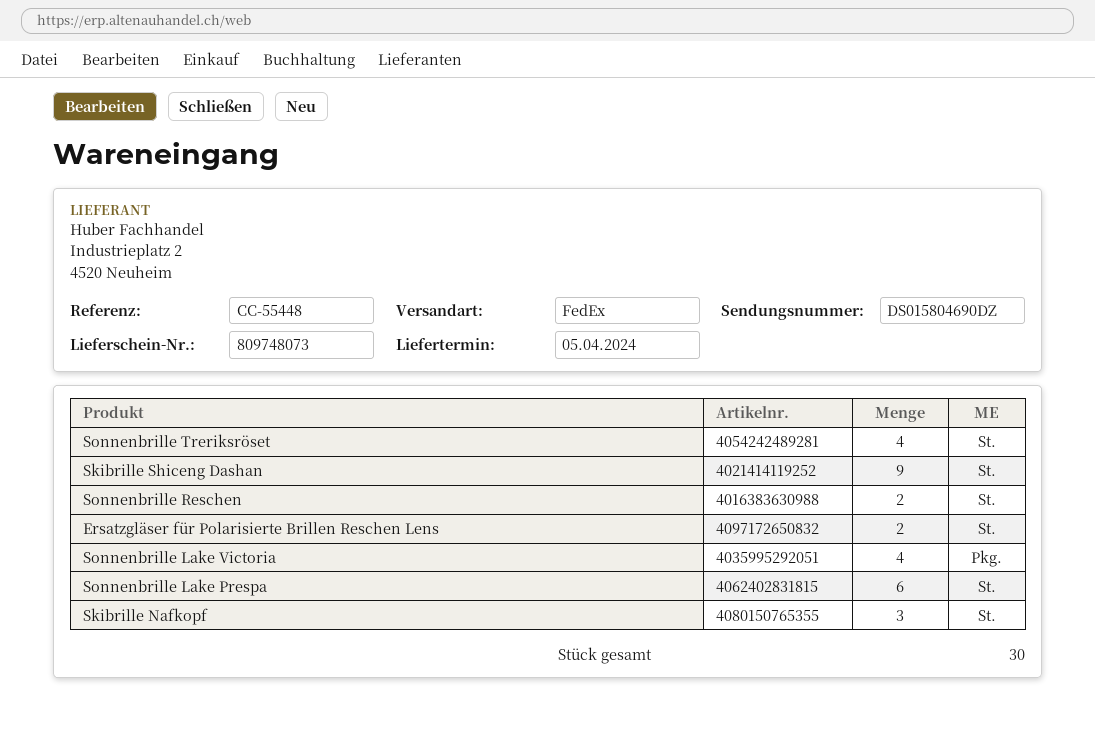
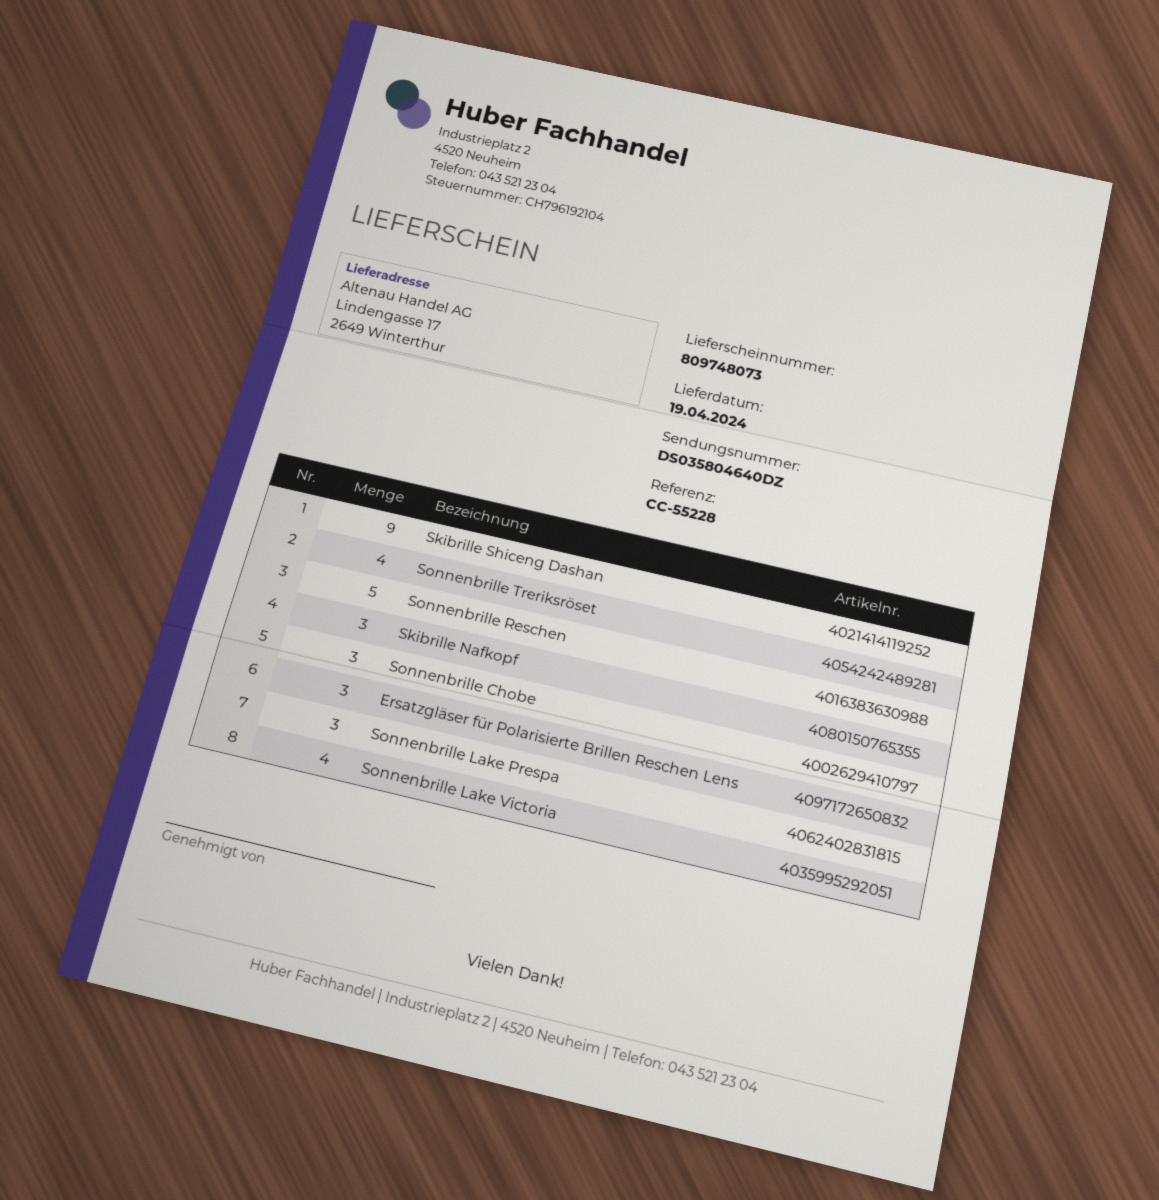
delivery date: 2024-04-05 -> 2024-04-19
reference: CC-55448 -> CC-55228
tracking number: DS015804690DZ -> DS035804640DZ
Sonnenbrille Reschen: 2 -> 5
Ersatzgläser für Polarisierte Brillen Reschen Lens: 2 -> 3
Sonnenbrille Lake Prespa: 6 -> 3
Sonnenbrille Chobe: none -> 3

